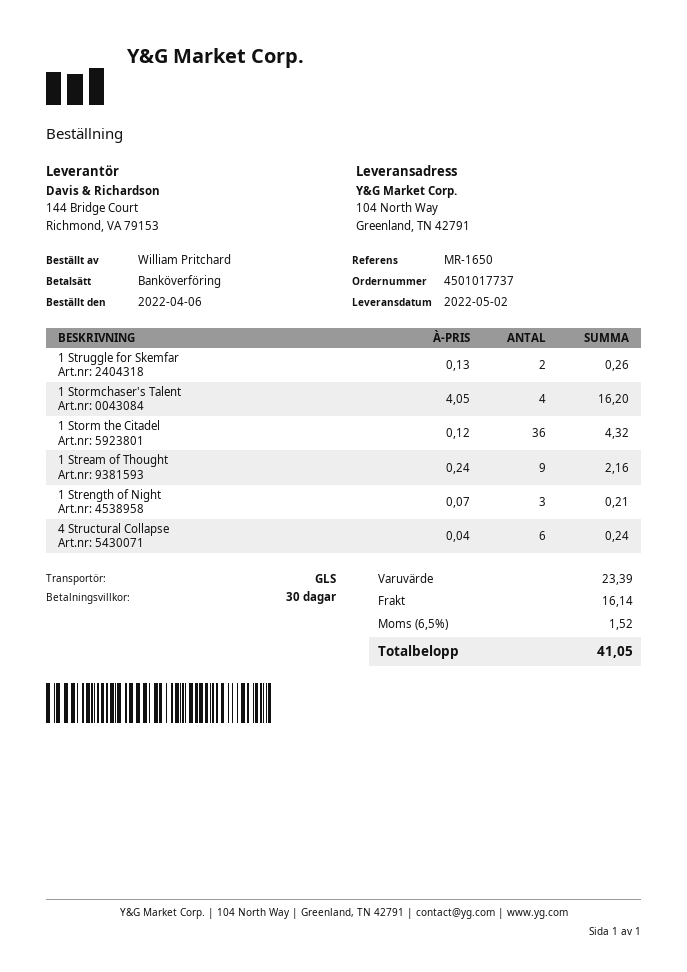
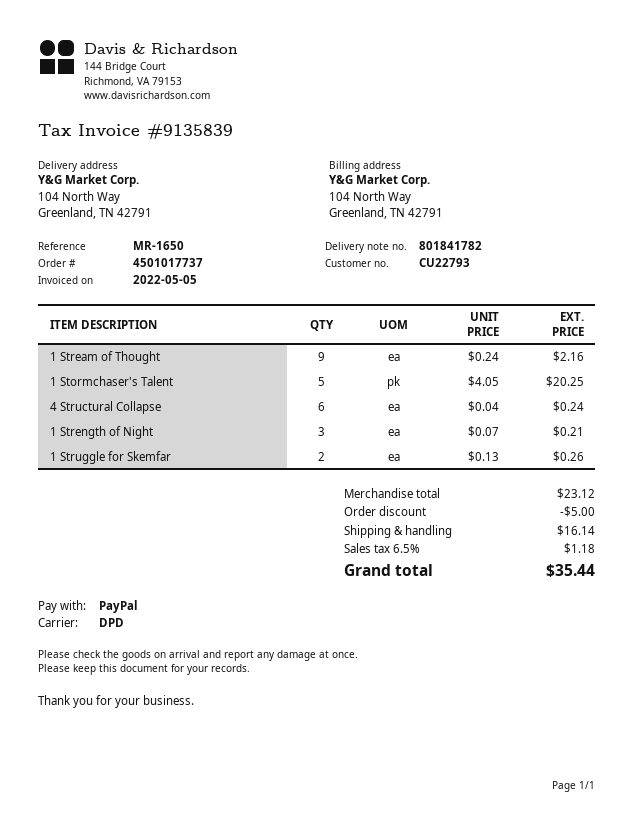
payment method: bank transfer -> PayPal
shipping method: GLS -> DPD
1 Stormchaser's Talent: 4 x 4.05 = 16.20 -> 5 x 4.05 = 20.25
1 Storm the Citadel: 36 x 0.12 = 4.32 -> none
subtotal: 23.39 -> 23.12
discount: none -> 5.00
tax: 6.5% = 1.52 -> 6.5% = 1.18
total: 41.05 -> 35.44

